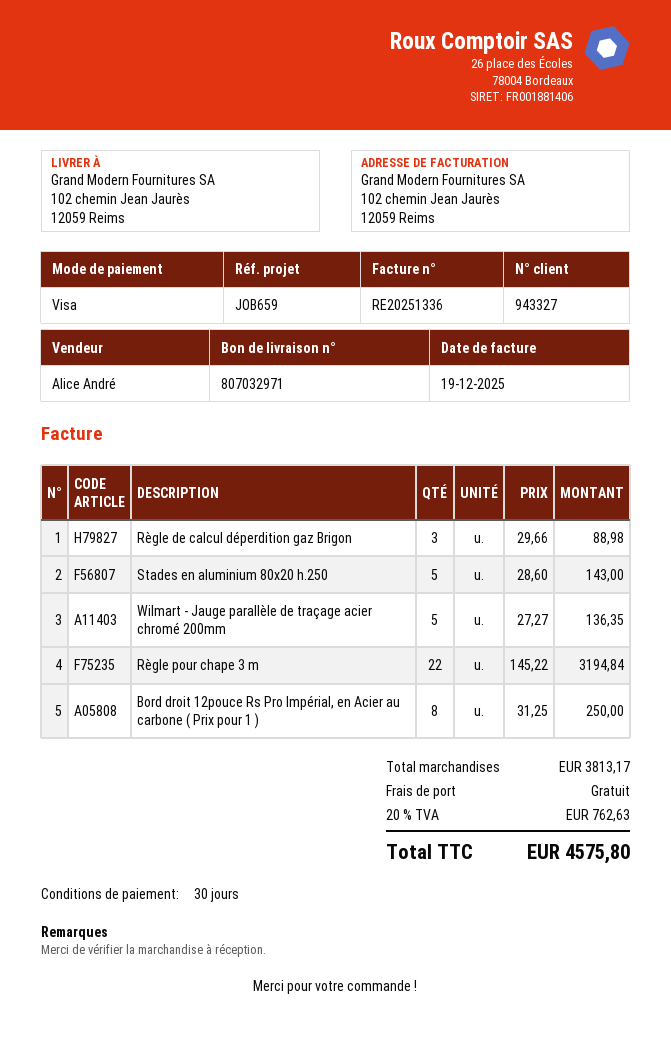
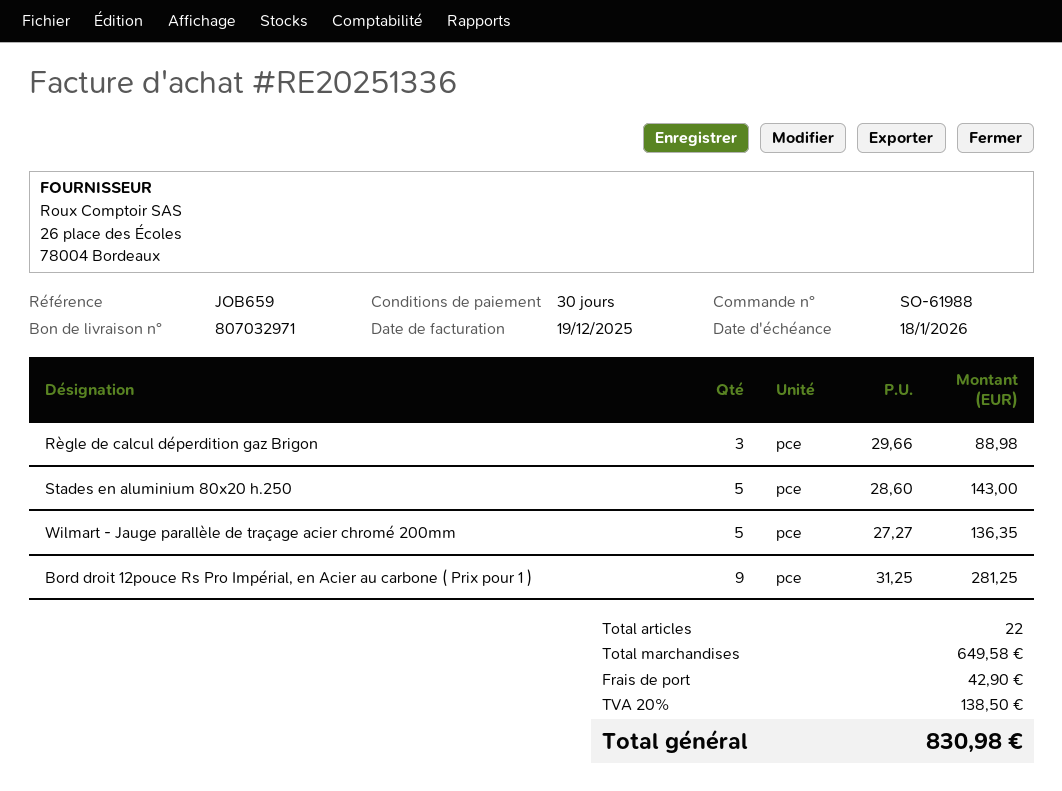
Règle pour chape 3 m: 22 x 145.22 = 3194.84 -> none
Bord droit 12pouce Rs Pro Impérial, en Acier au carbone ( Prix pour 1 ): 8 x 31.25 = 250.00 -> 9 x 31.25 = 281.25
subtotal: 3813.17 -> 649.58
shipping: 0.00 -> 42.90
tax: 20% = 762.63 -> 20% = 138.50
total: 4575.80 -> 830.98

